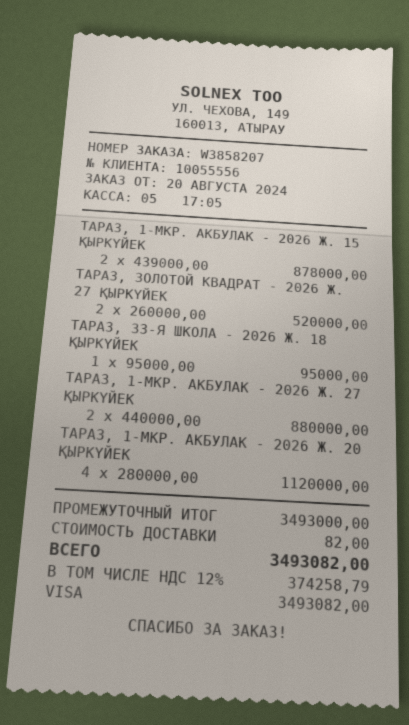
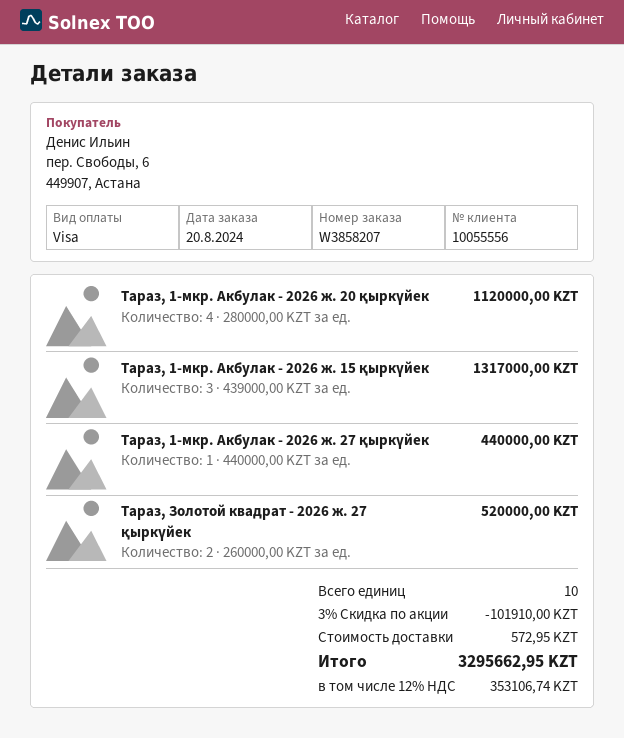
ТАРАЗ, 1-МКР. АКБУЛАК - 2026 Ж. 15 ҚЫРКҮЙЕК: 2 x 439000.00 = 878000.00 -> 3 x 439000.00 = 1317000.00
ТАРАЗ, 33-Я ШКОЛА - 2026 Ж. 18 ҚЫРКҮЙЕК: 1 x 95000.00 = 95000.00 -> none
ТАРАЗ, 1-МКР. АКБУЛАК - 2026 Ж. 27 ҚЫРКҮЙЕК: 2 x 440000.00 = 880000.00 -> 1 x 440000.00 = 440000.00
discount: none -> 3% = 101910.00
shipping: 82.00 -> 572.95
tax: 12% = 374258.79 -> 12% = 353106.74
total: 3493082.00 -> 3295662.95

